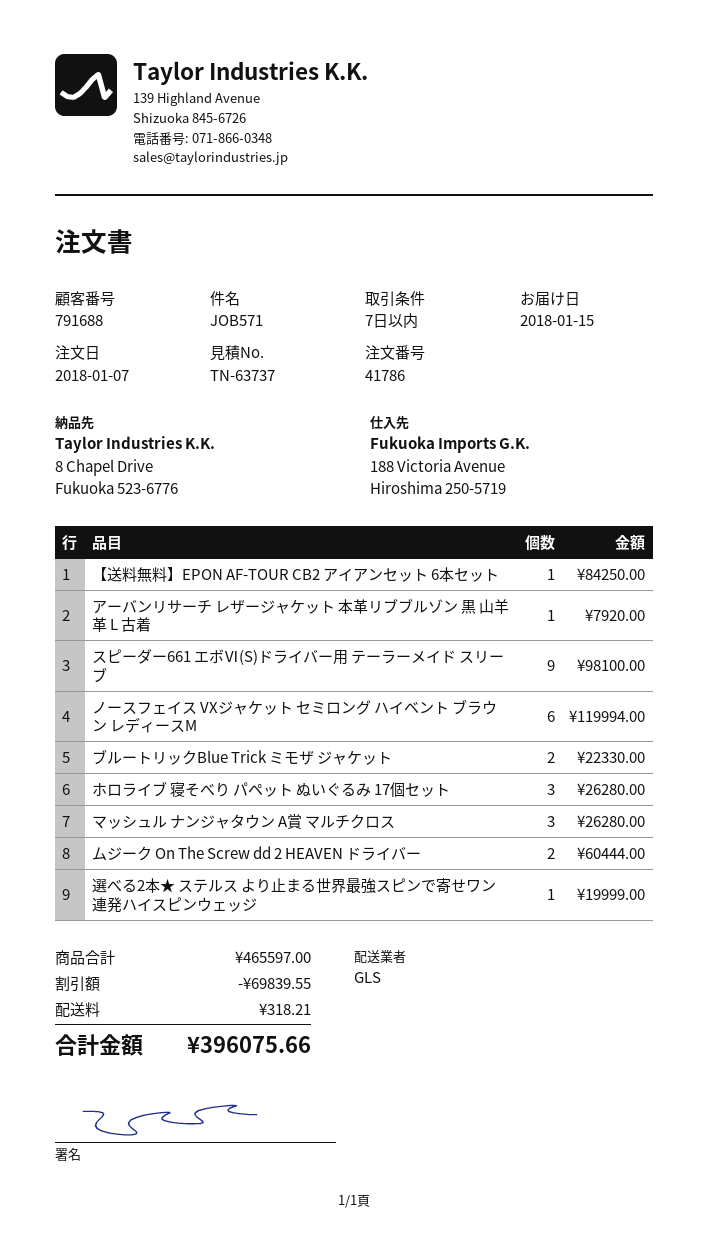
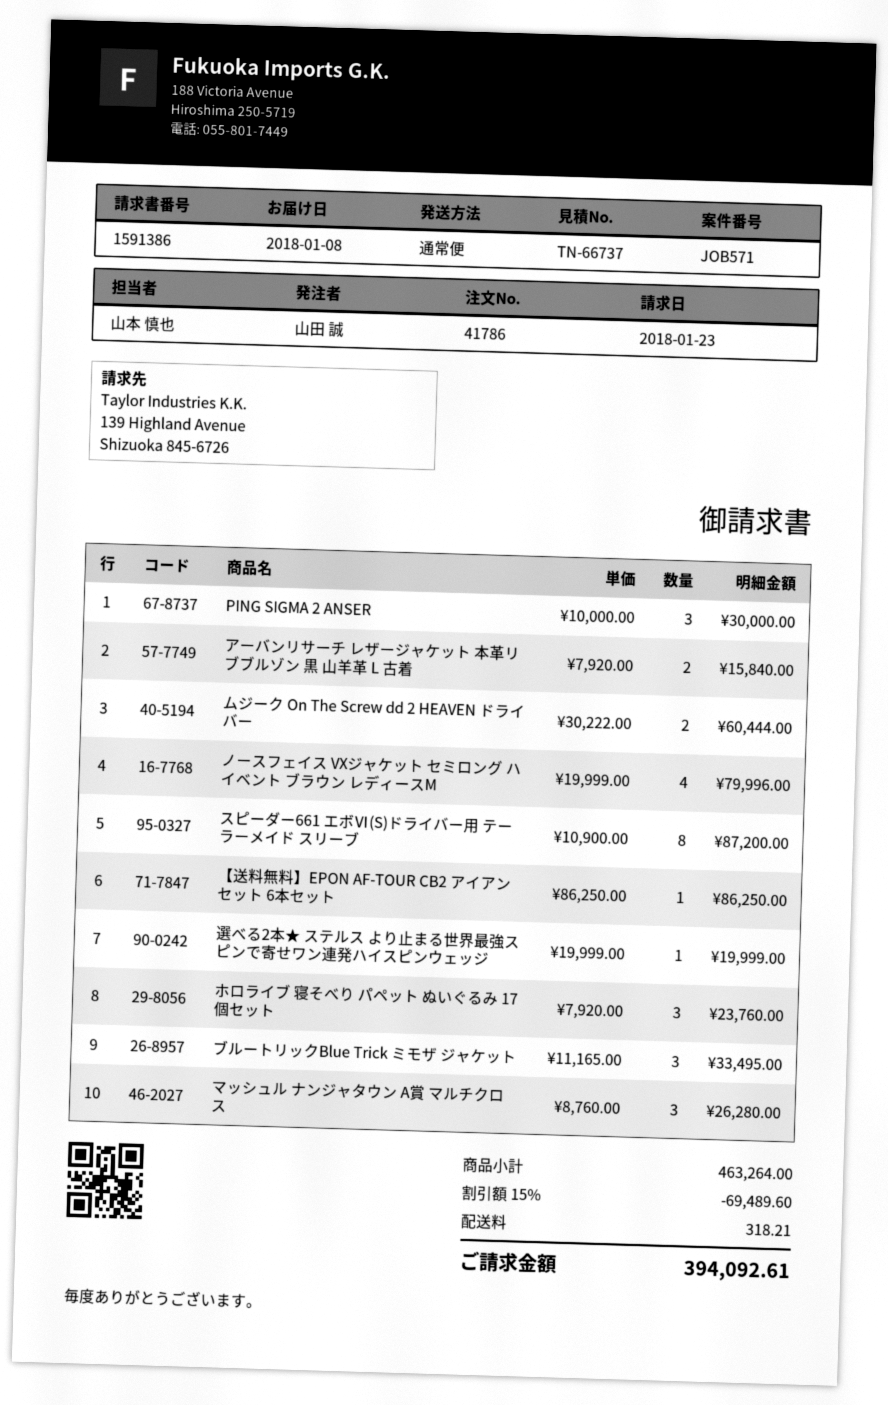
quote number: TN-63737 -> TN-66737
delivery date: 2018-01-15 -> 2018-01-08
shipping method: GLS -> standard
【送料無料】EPON AF-TOUR CB2 アイアンセット 6本セット: 1 for 84250.00 -> 1 for 86250.00
アーバンリサーチ レザージャケット 本革リブブルゾン 黒 山羊革 L 古着: 1 for 7920.00 -> 2 for 15840.00
スピーダー661 エボⅥ(S)ドライバー用 テーラーメイド スリーブ: 9 for 98100.00 -> 8 for 87200.00
ノースフェイス VXジャケット セミロング ハイベント ブラウン レディースM: 6 for 119994.00 -> 4 for 79996.00
ブルートリックBlue Trick ミモザ ジャケット: 2 for 22330.00 -> 3 for 33495.00
ホロライブ 寝そべり パペット ぬいぐるみ 17個セット: 3 for 26280.00 -> 3 for 23760.00
PING SIGMA 2 ANSER: none -> 3 for 30000.00
subtotal: 465597.00 -> 463264.00
discount: 69839.55 -> 69489.60
total: 396075.66 -> 394092.61

